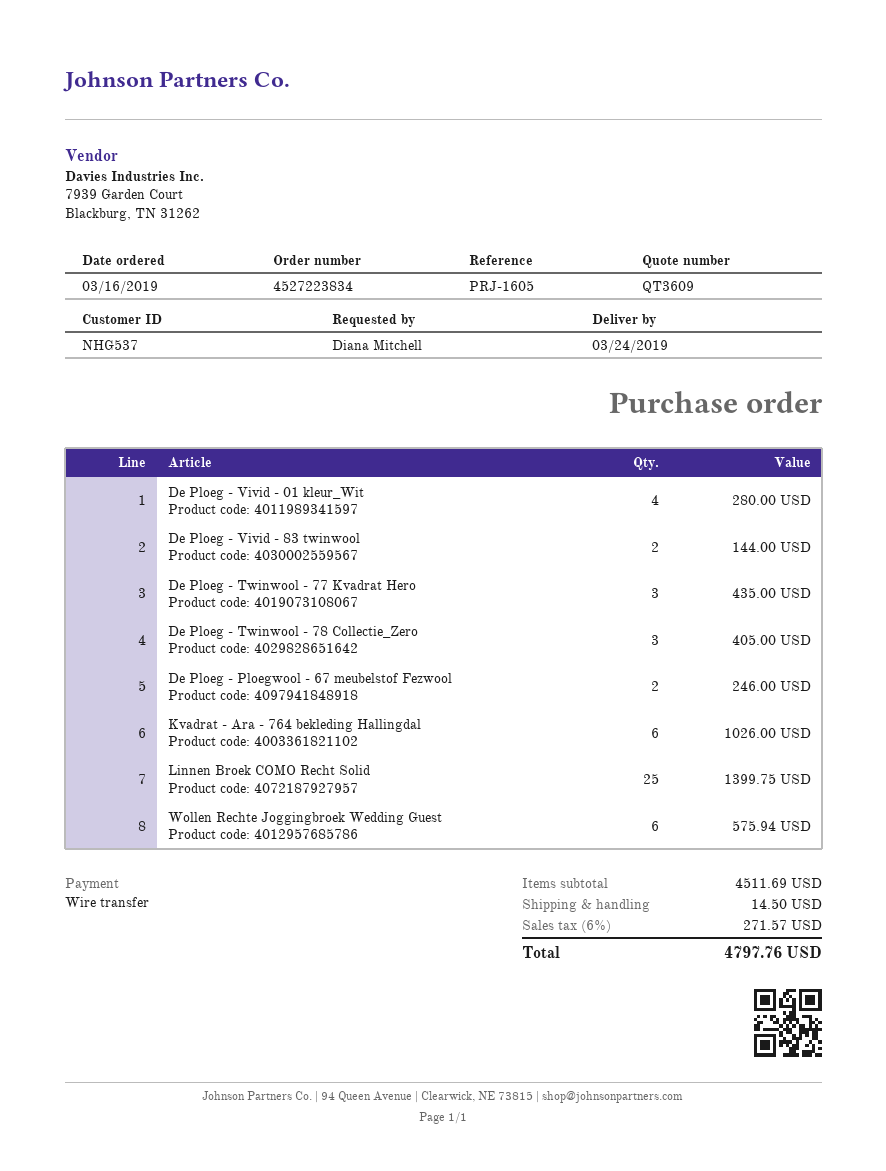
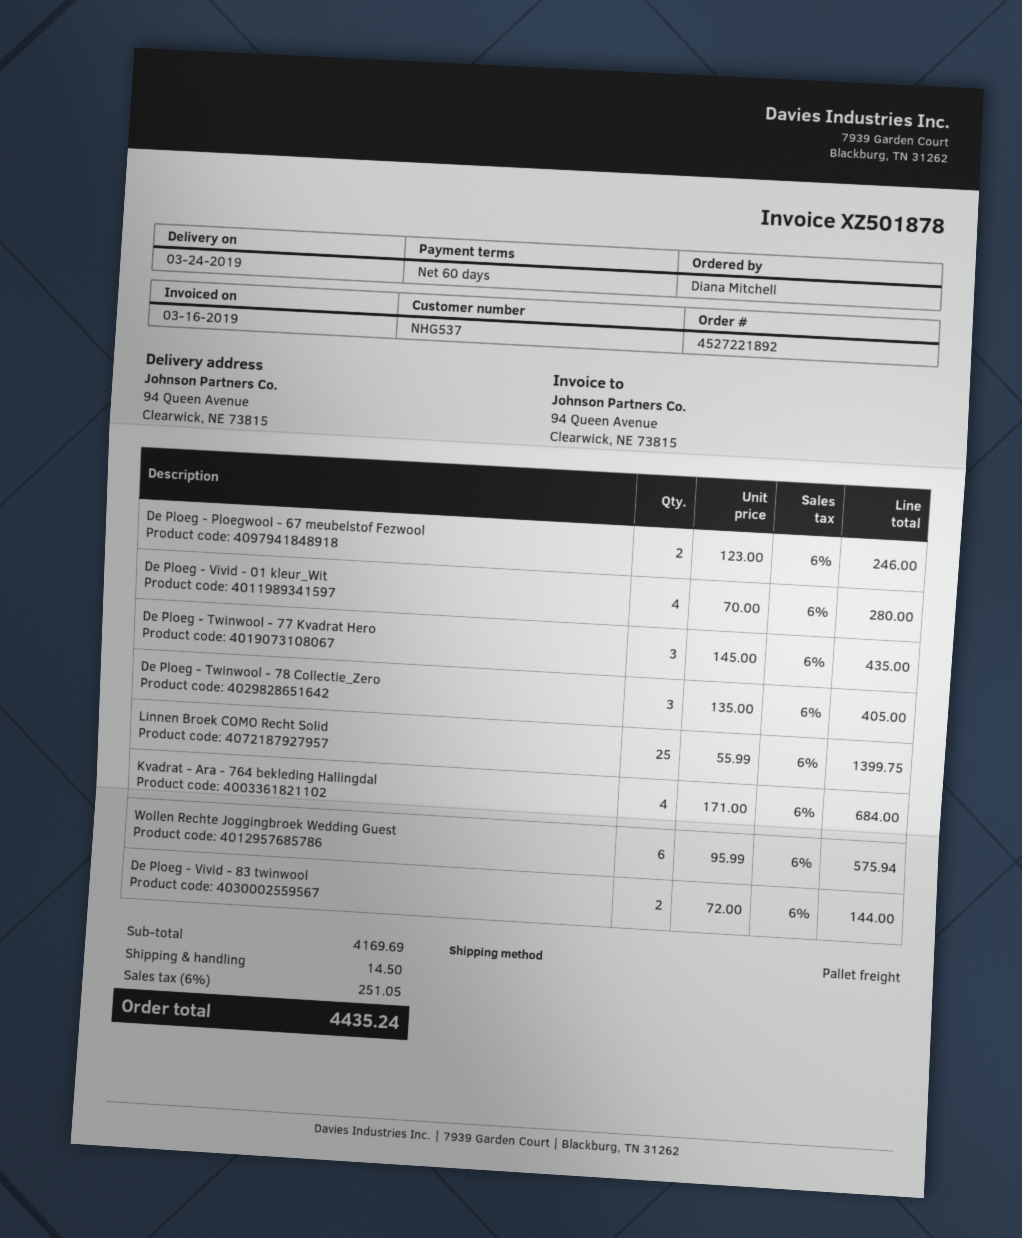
order number: 4527223834 -> 4527221892
Kvadrat - Ara - 764 bekleding Hallingdal: 6 for 1026.00 -> 4 for 684.00
subtotal: 4511.69 -> 4169.69
tax: 6% = 271.57 -> 6% = 251.05
total: 4797.76 -> 4435.24

